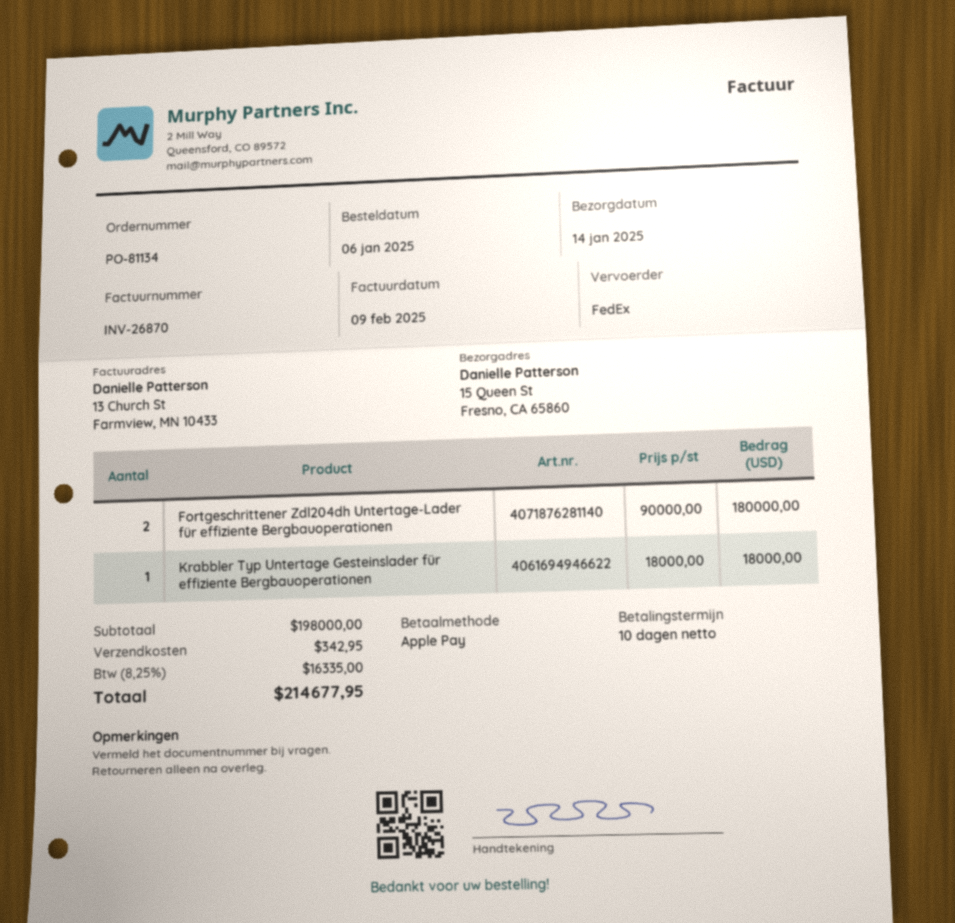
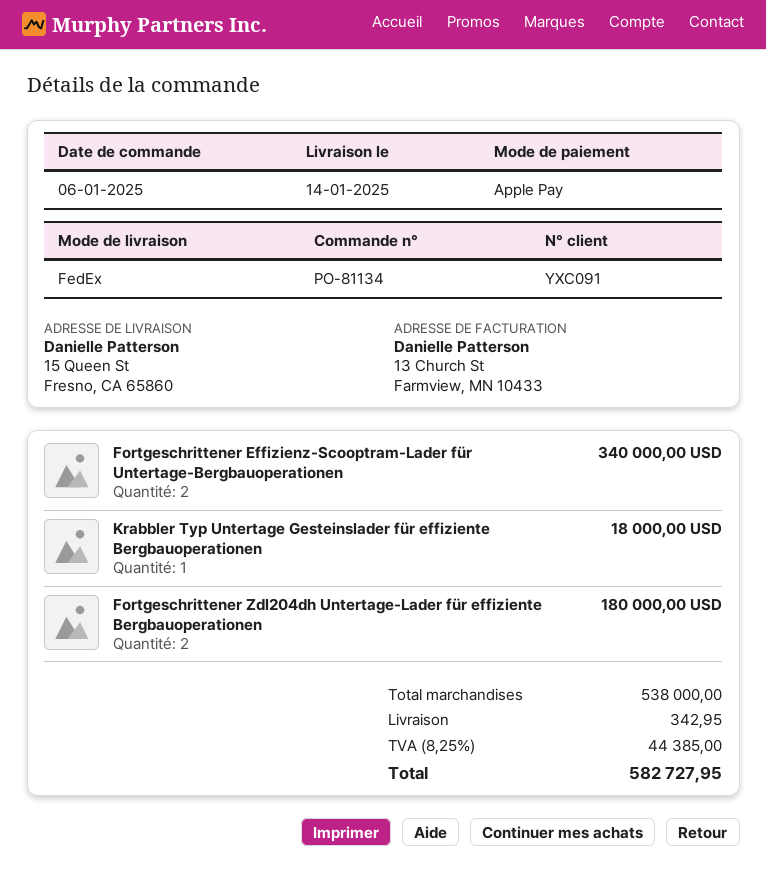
Fortgeschrittener Effizienz-Scooptram-Lader für Untertage-Bergbauoperationen: none -> 2 for 340000.00
subtotal: 198000.00 -> 538000.00
tax: 8.25% = 16335.00 -> 8.25% = 44385.00
total: 214677.95 -> 582727.95

